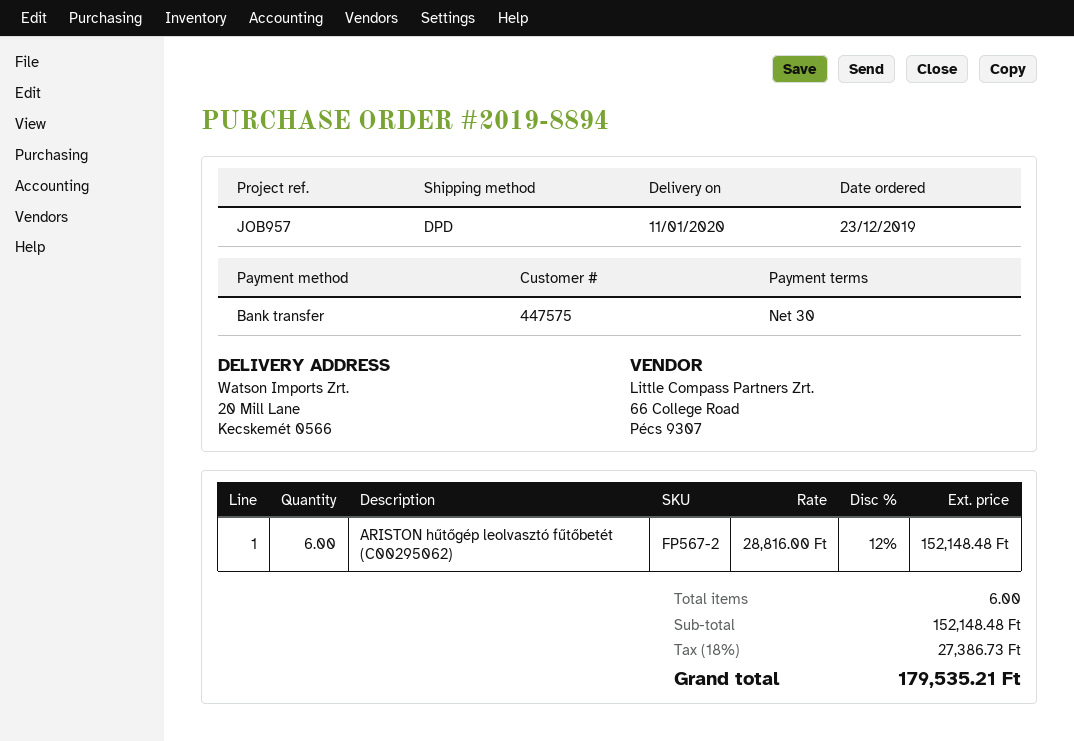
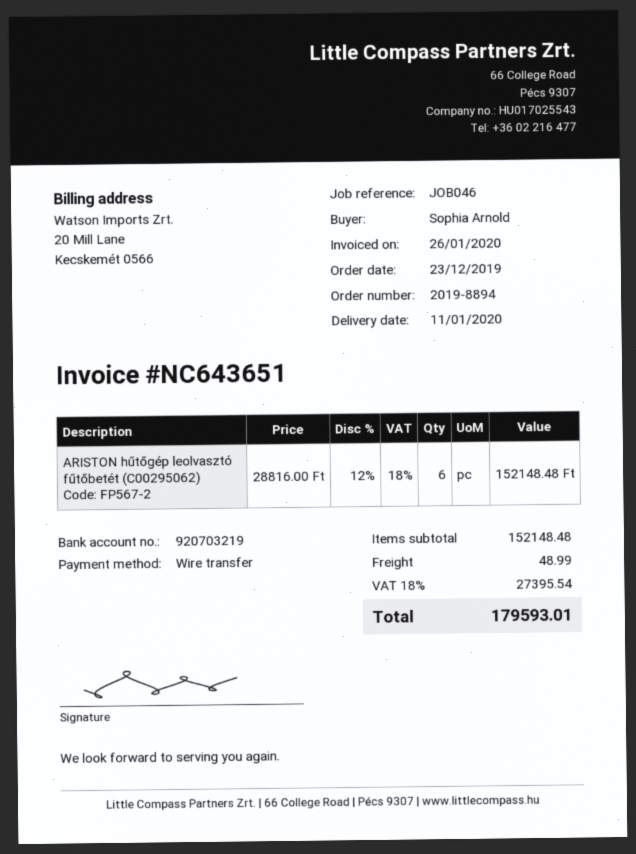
reference: JOB957 -> JOB046
shipping: none -> 48.99
tax: 18% = 27386.73 -> 18% = 27395.54
total: 179535.21 -> 179593.01

